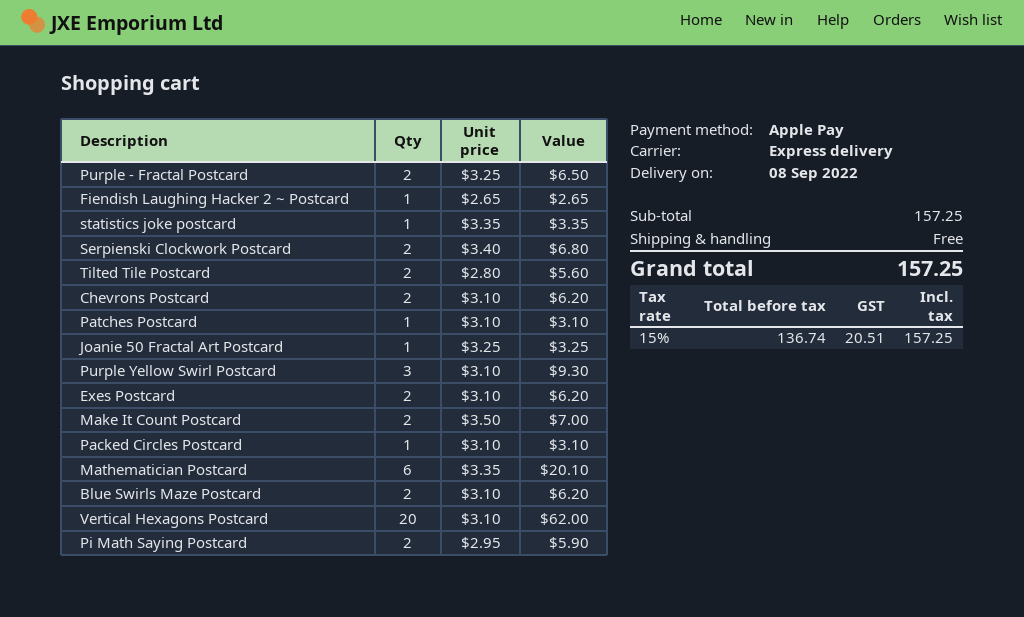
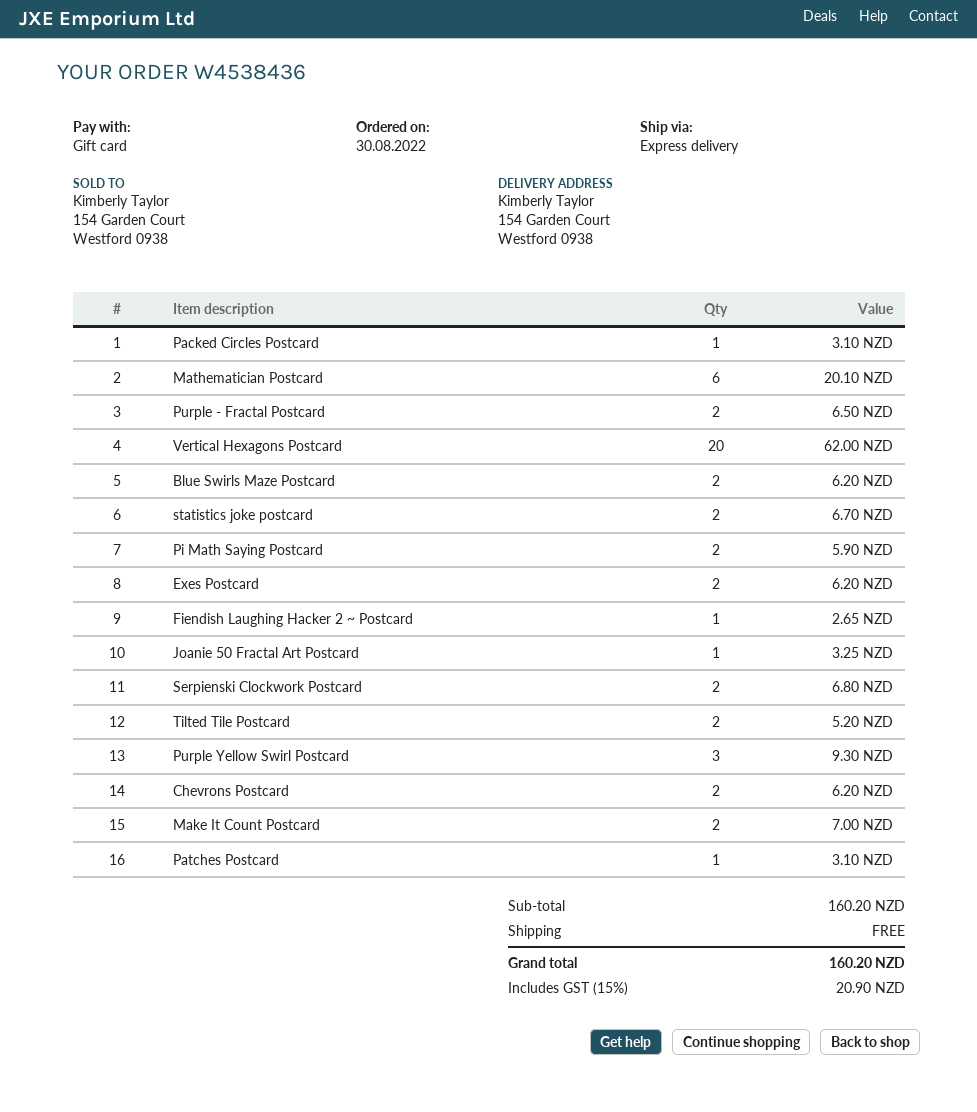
payment method: Apple Pay -> gift card
statistics joke postcard: 1 for 3.35 -> 2 for 6.70
Tilted Tile Postcard: 2 for 5.60 -> 2 for 5.20
subtotal: 157.25 -> 160.20
tax: 15% = 20.51 -> 15% = 20.90
total: 157.25 -> 160.20

